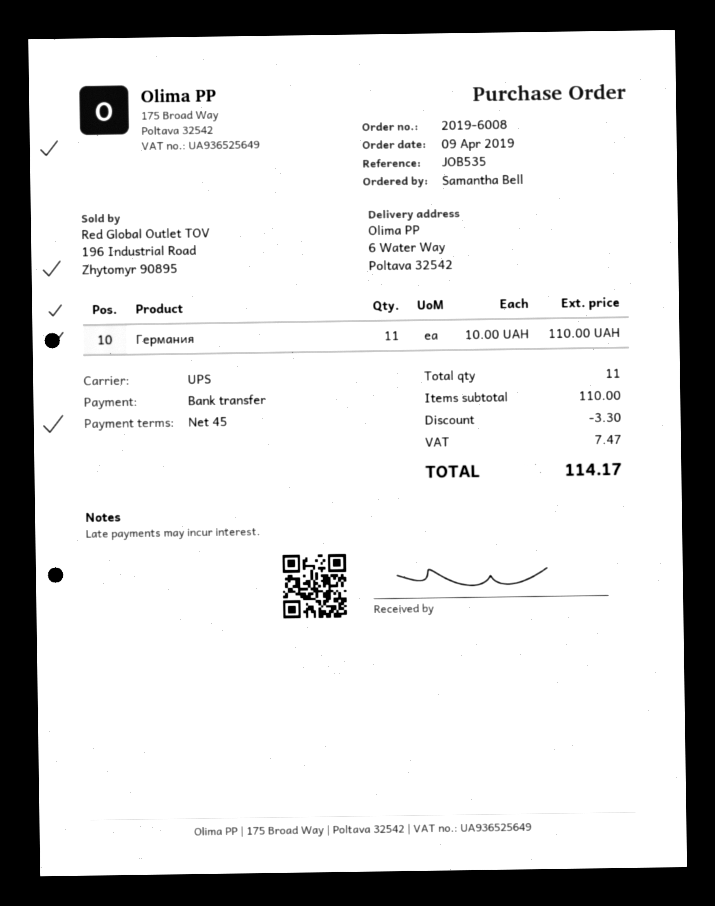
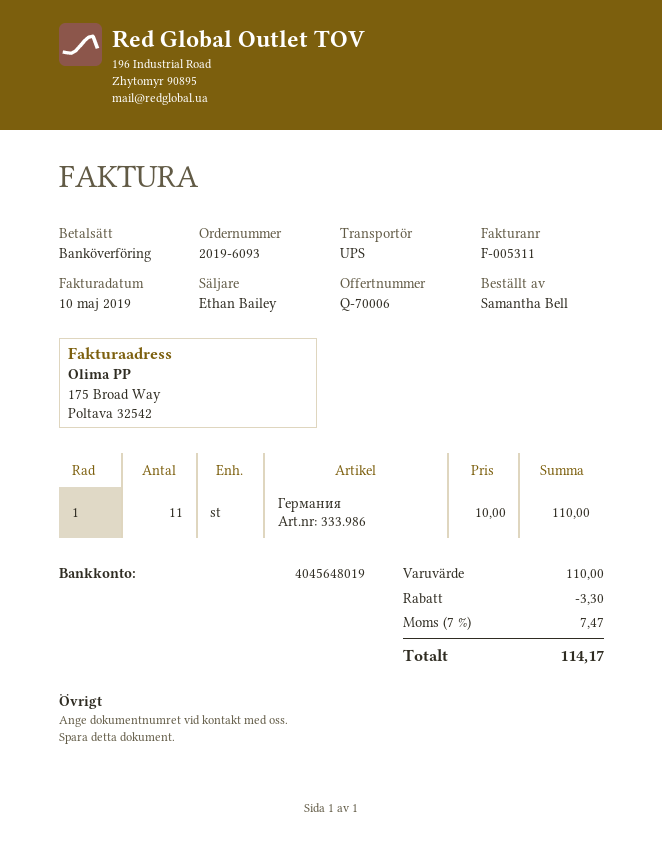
order number: 2019-6008 -> 2019-6093

